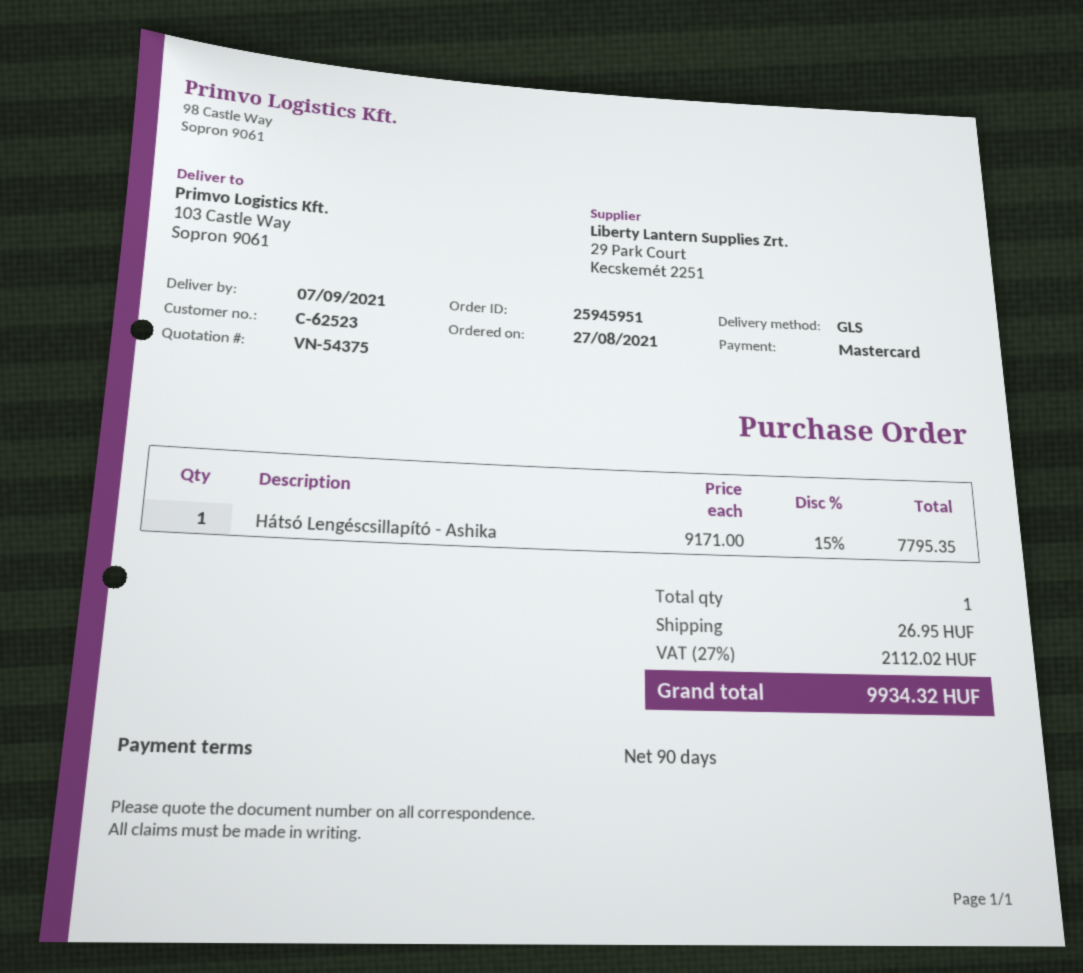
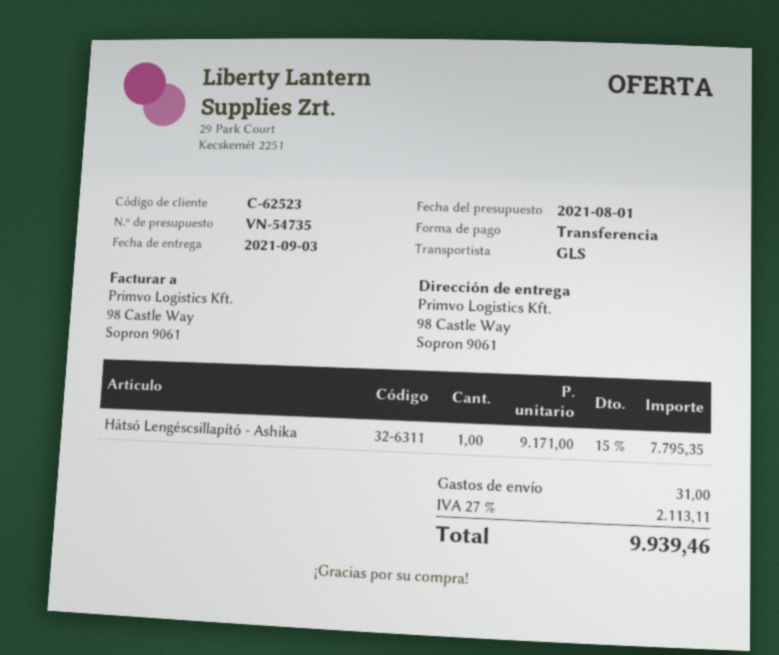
quote number: VN-54375 -> VN-54735
delivery date: 2021-09-07 -> 2021-09-03
payment method: Mastercard -> bank transfer
ship to: 103 Castle Way, Sopron 9061 -> 98 Castle Way, Sopron 9061
shipping: 26.95 -> 31.00
tax: 27% = 2112.02 -> 27% = 2113.11
total: 9934.32 -> 9939.46

